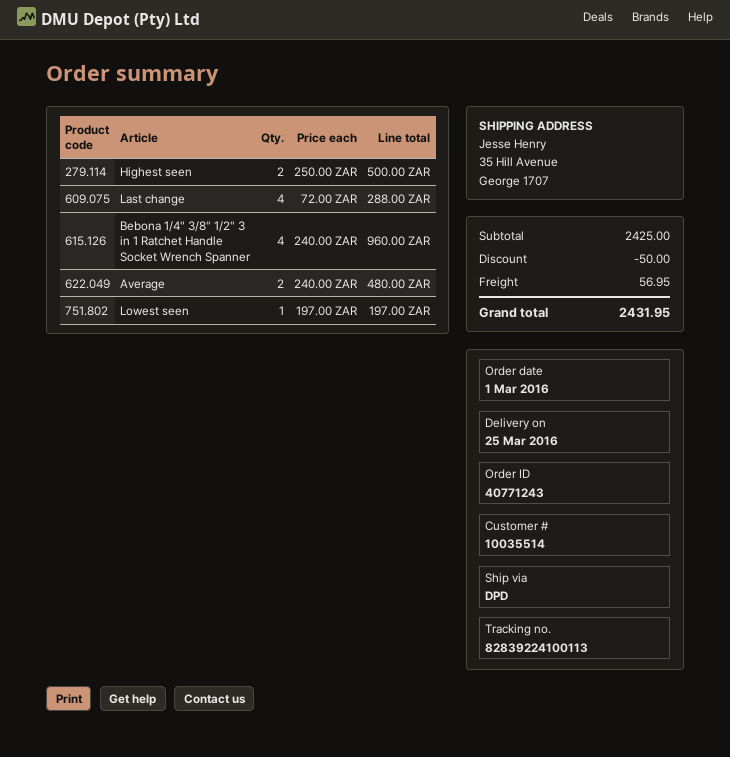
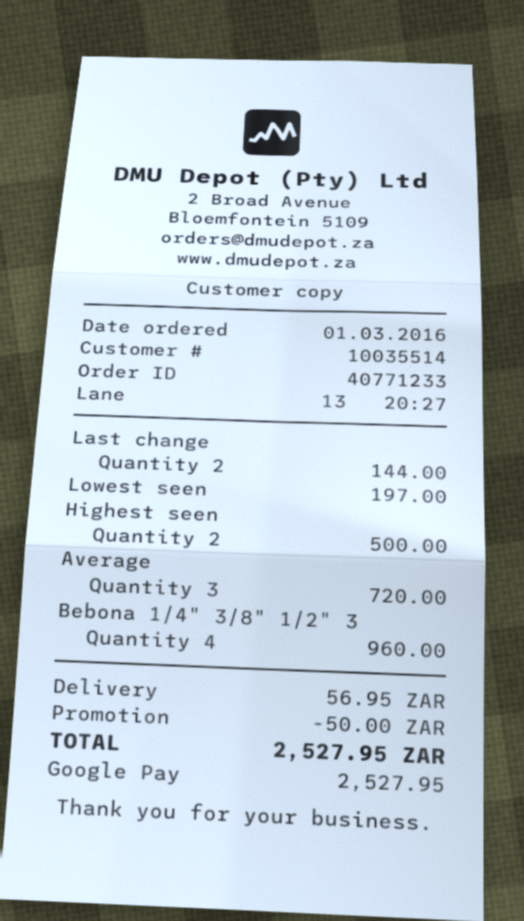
order number: 40771243 -> 40771233
Last change: 4 for 288.00 -> 2 for 144.00
Average: 2 for 480.00 -> 3 for 720.00
total: 2431.95 -> 2527.95

